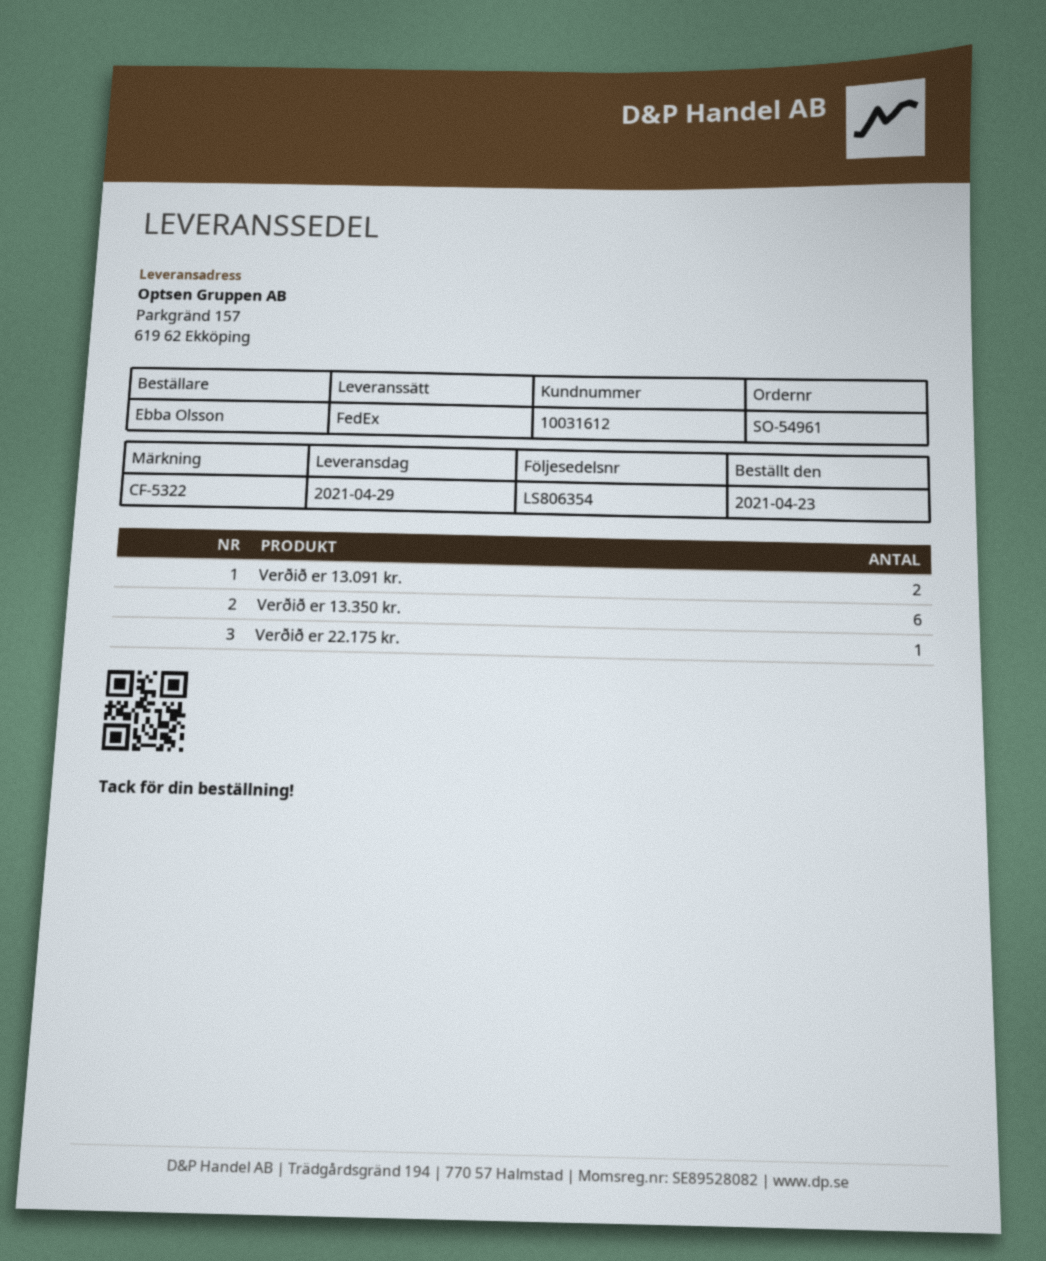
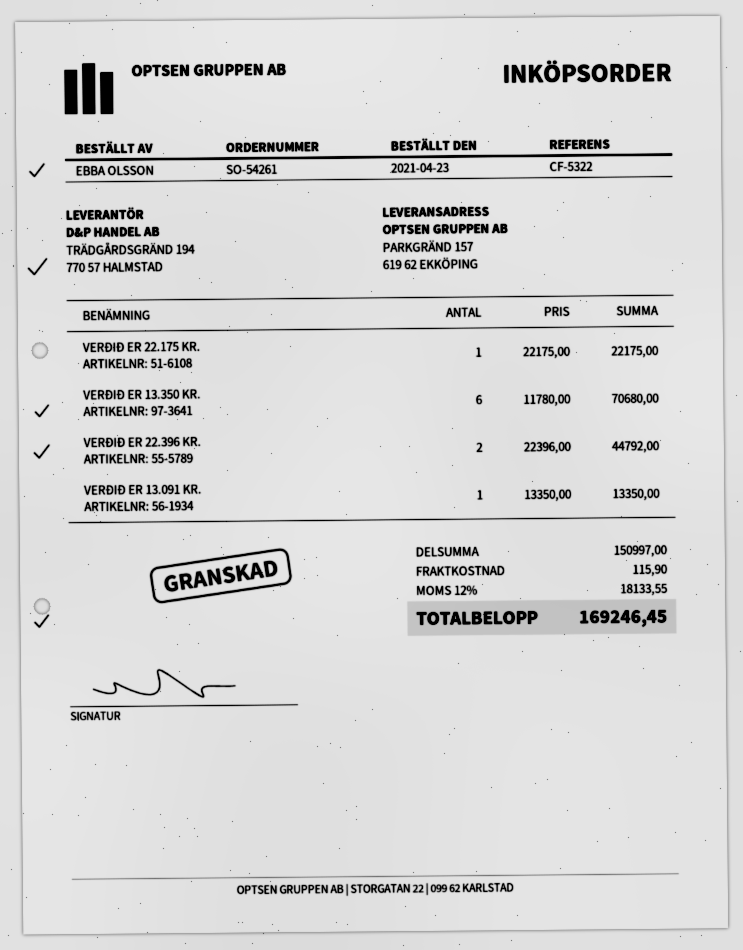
order number: SO-54961 -> SO-54261
Verðið er 13.091 kr.: 2 -> 1
VERÐIÐ ER 22.396 KR.: none -> 2

